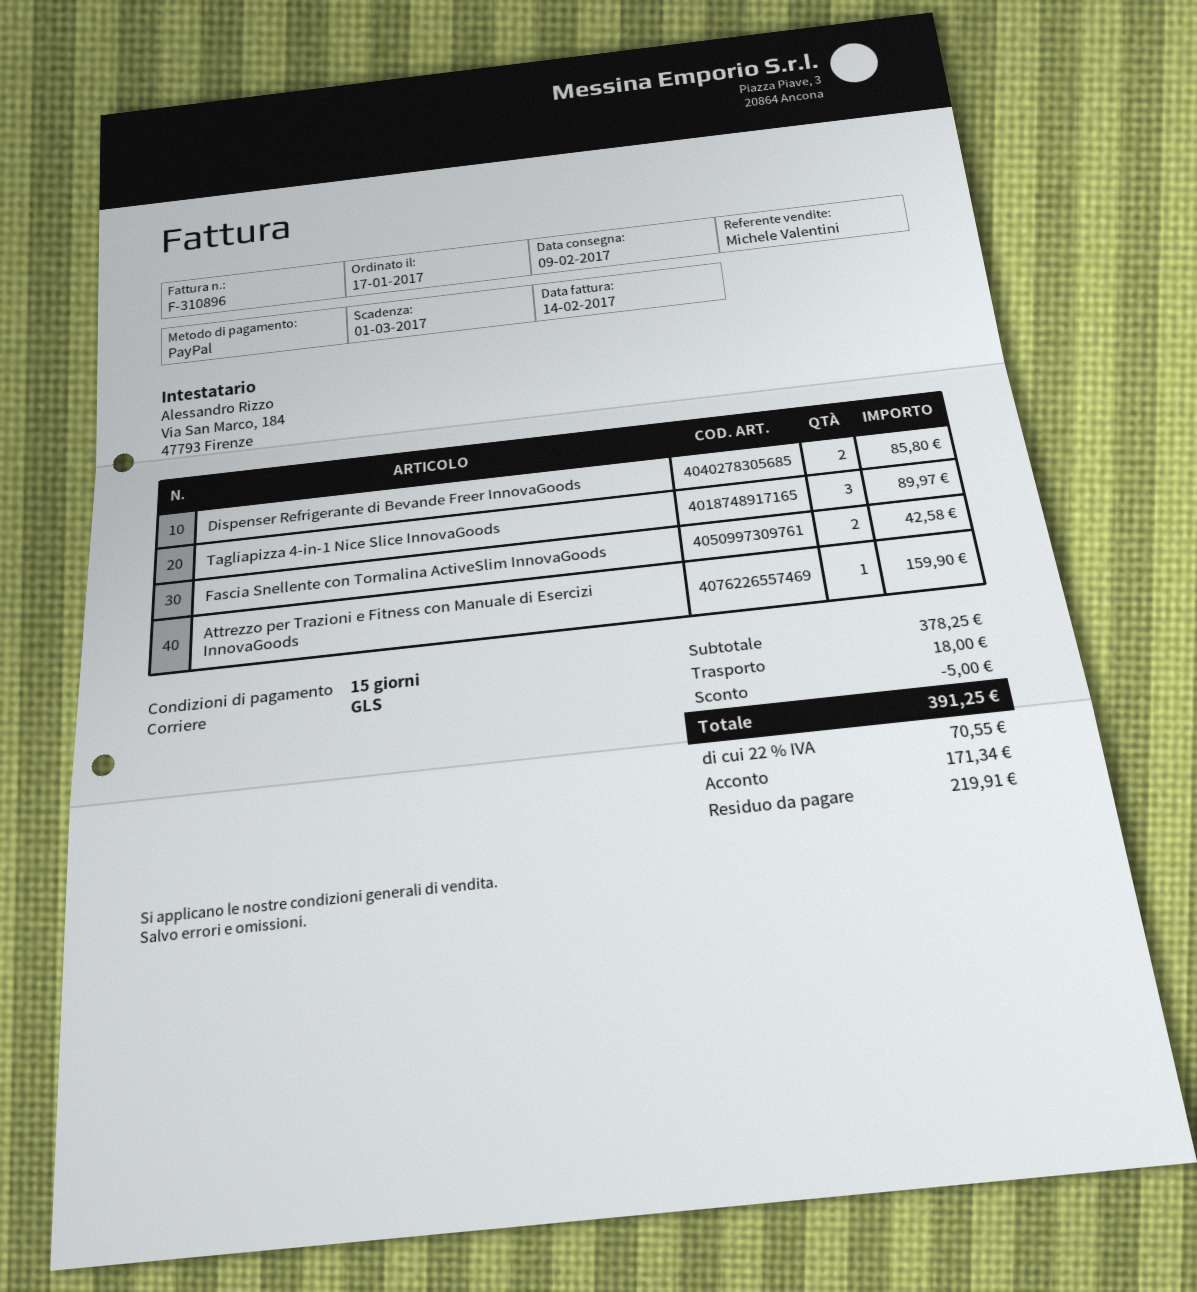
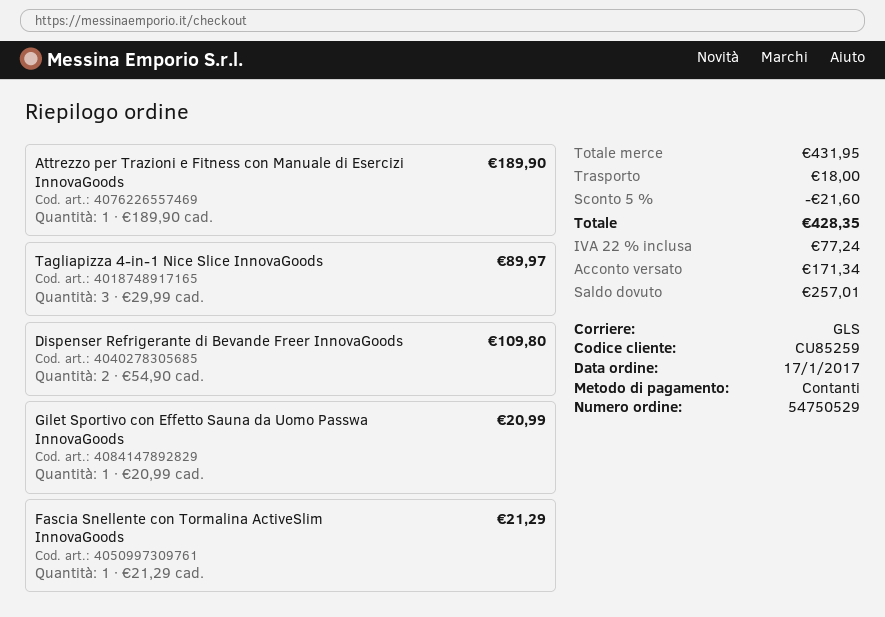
payment method: PayPal -> cash
Dispenser Refrigerante di Bevande Freer InnovaGoods: 2 for 85.80 -> 2 for 109.80
Fascia Snellente con Tormalina ActiveSlim InnovaGoods: 2 for 42.58 -> 1 for 21.29
Attrezzo per Trazioni e Fitness con Manuale di Esercizi InnovaGoods: 1 for 159.90 -> 1 for 189.90
Gilet Sportivo con Effetto Sauna da Uomo Passwa InnovaGoods: none -> 1 for 20.99
subtotal: 378.25 -> 431.95
discount: 5.00 -> 21.60
tax: 22% = 70.55 -> 22% = 77.24
total: 391.25 -> 428.35
balance: 219.91 -> 257.01

